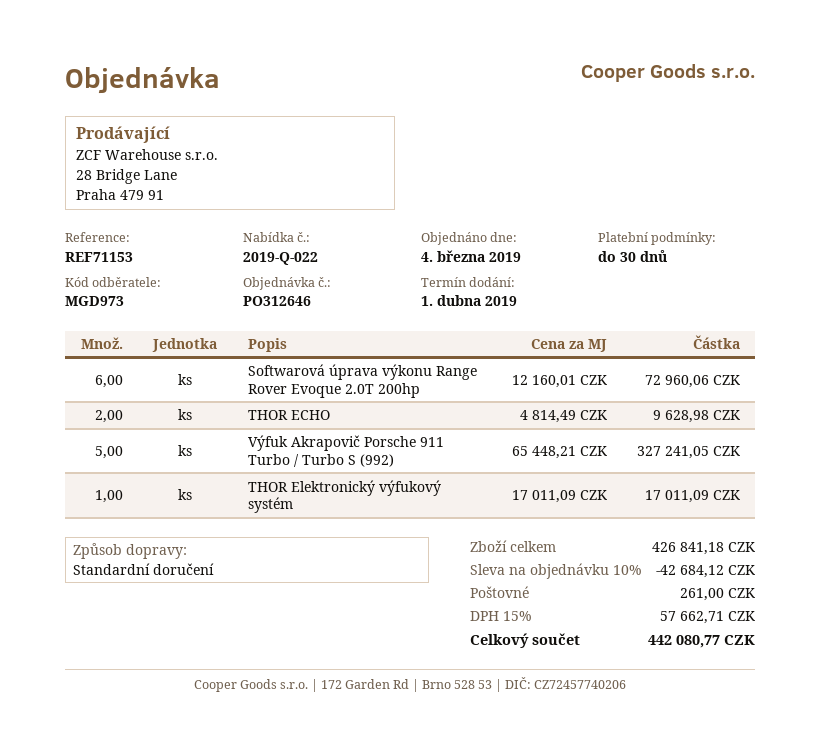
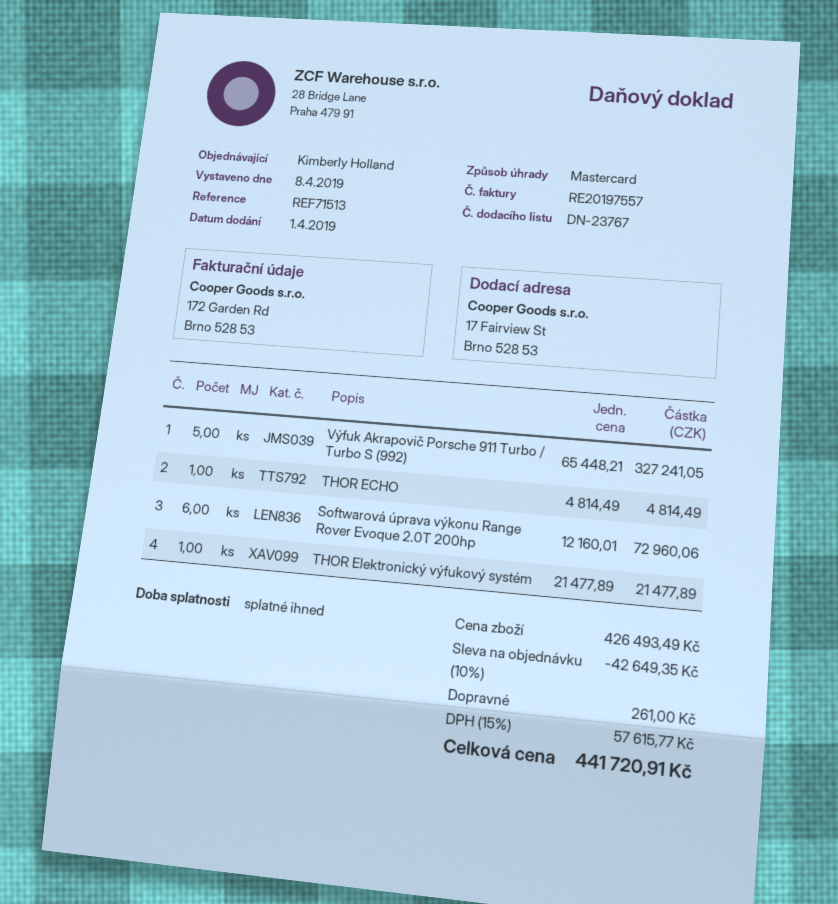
payment terms: 30 days -> on receipt
reference: REF71153 -> REF71513
THOR ECHO: 2 x 4814.49 = 9628.98 -> 1 x 4814.49 = 4814.49
THOR Elektronický výfukový systém: 1 x 17011.09 = 17011.09 -> 1 x 21477.89 = 21477.89
subtotal: 426841.18 -> 426493.49
discount: 10% = 42684.12 -> 10% = 42649.35
tax: 15% = 57662.71 -> 15% = 57615.77
total: 442080.77 -> 441720.91

